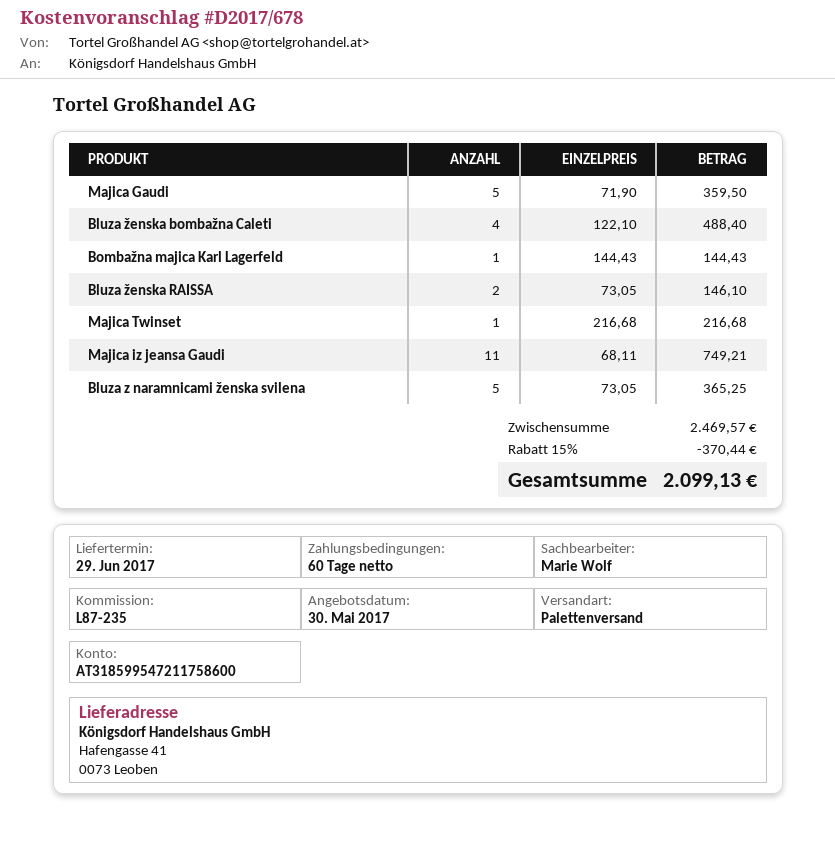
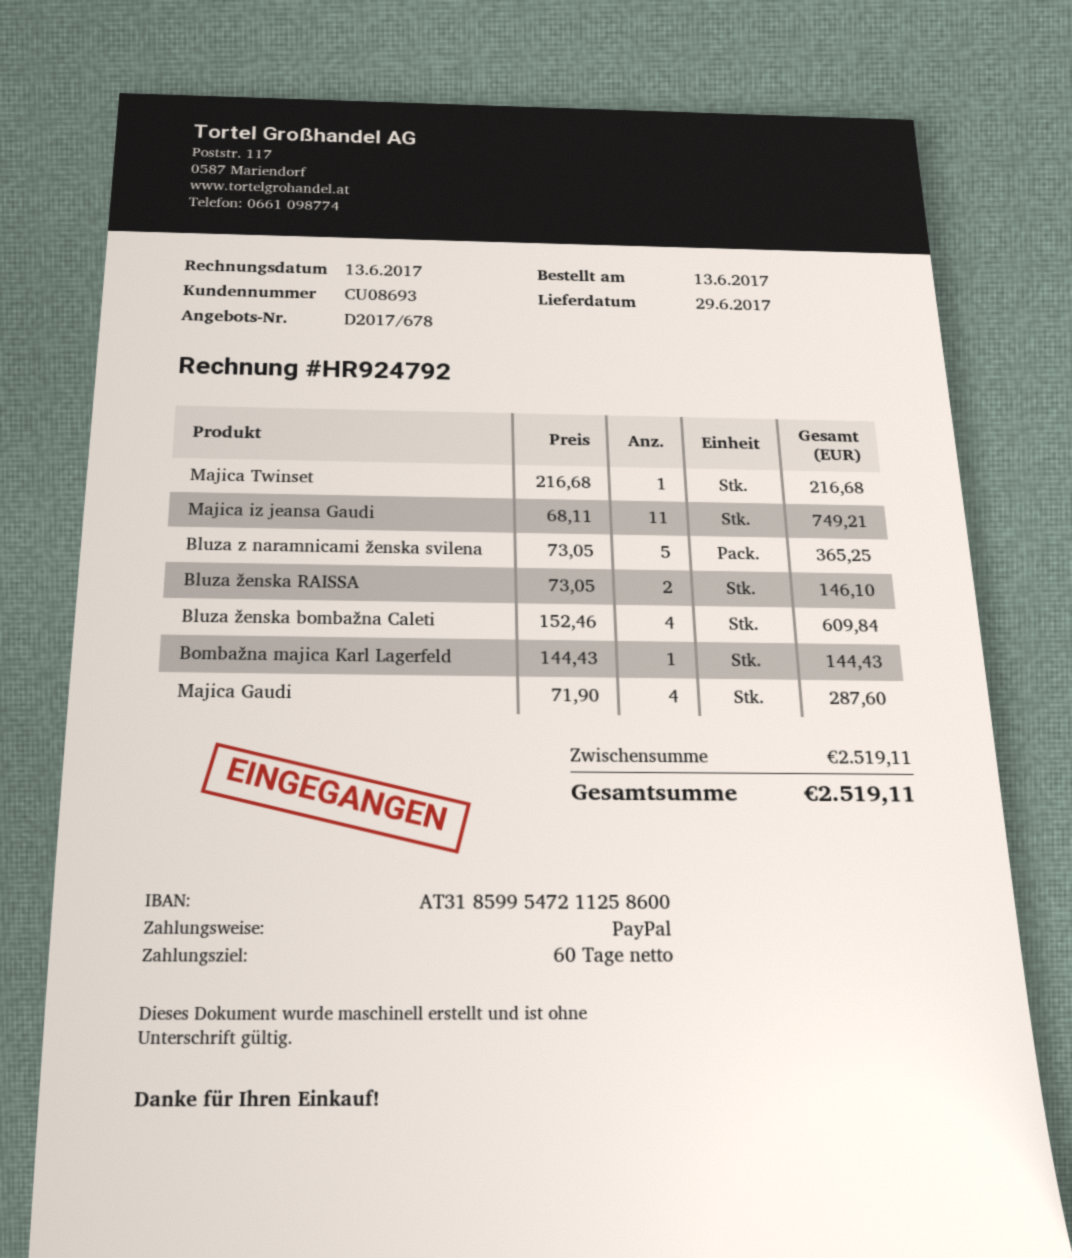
bank account: AT318599547211758600 -> AT318599547211258600
Majica Gaudi: 5 x 71.90 = 359.50 -> 4 x 71.90 = 287.60
Bluza ženska bombažna Caleti: 4 x 122.10 = 488.40 -> 4 x 152.46 = 609.84
subtotal: 2469.57 -> 2519.11
discount: 15% = 370.44 -> none
total: 2099.13 -> 2519.11

